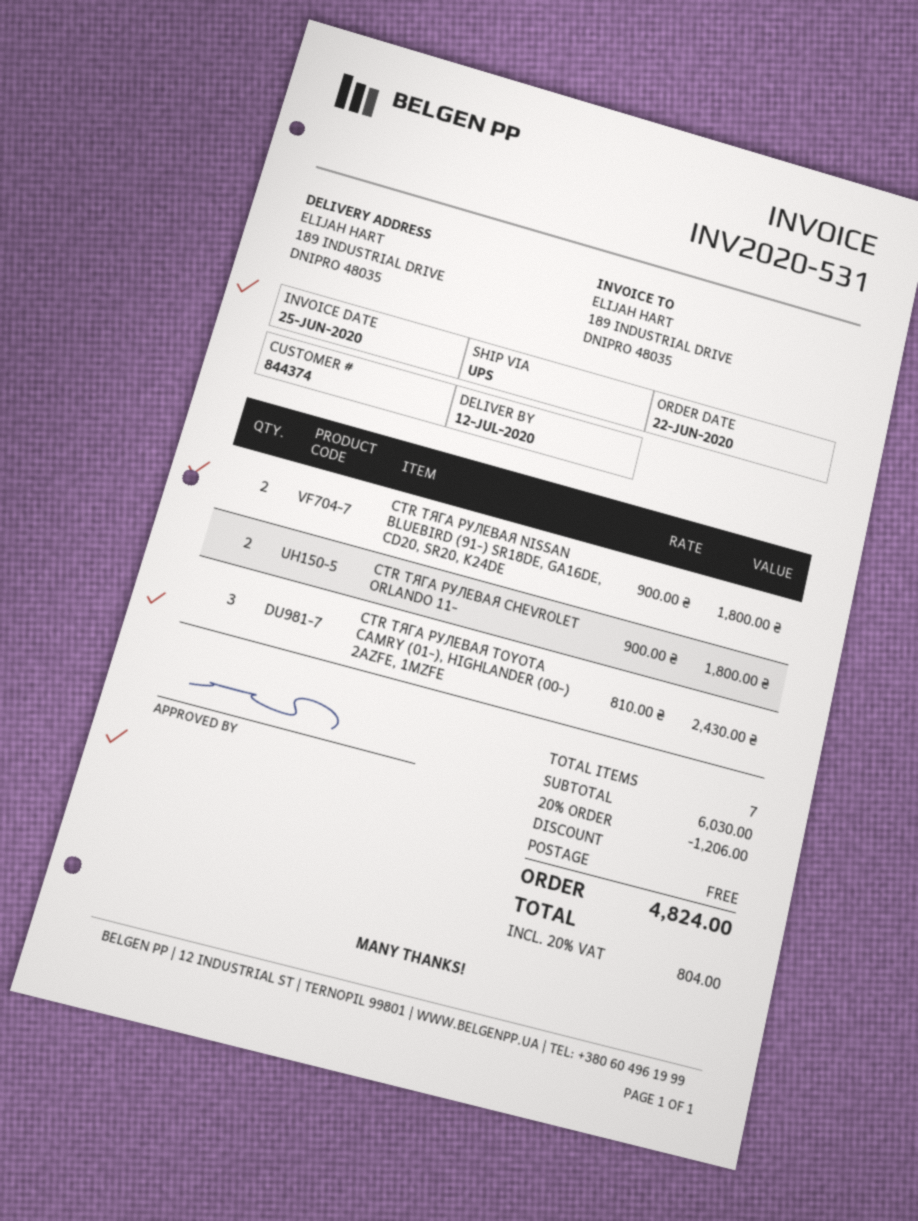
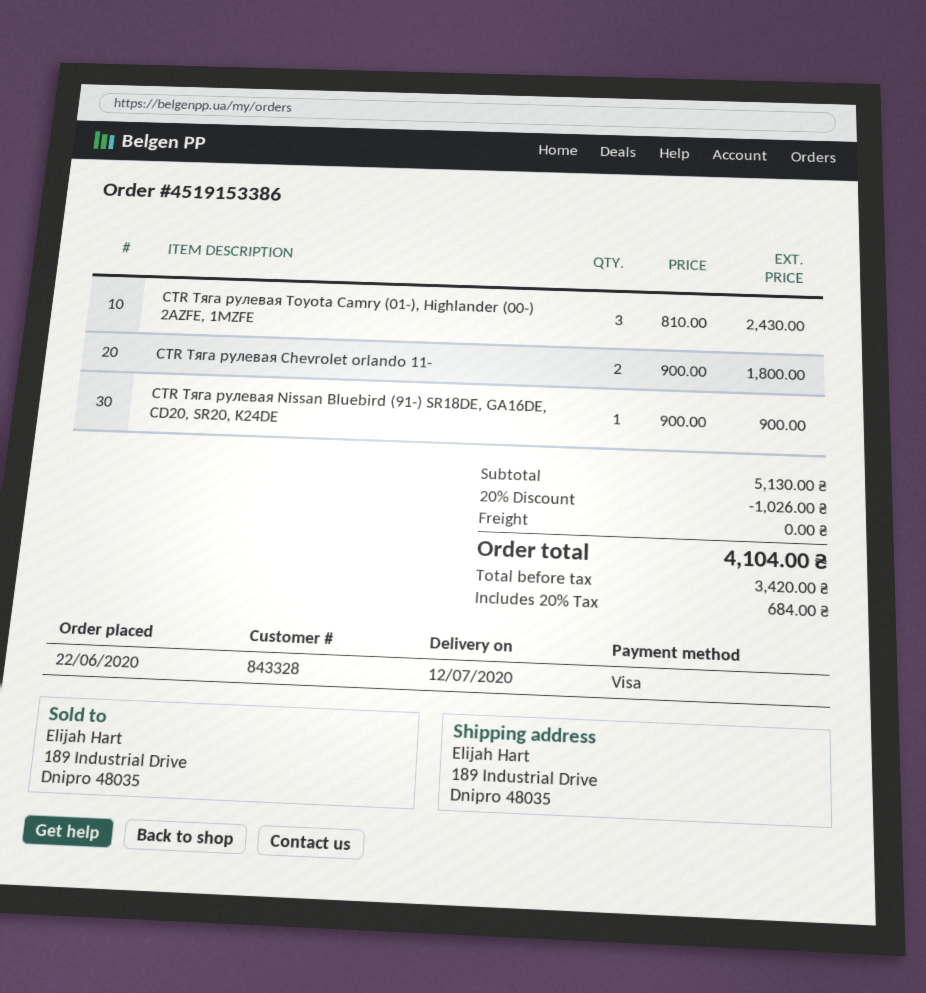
customer number: 844374 -> 843328
CTR ТЯГА РУЛЕВАЯ NISSAN BLUEBIRD (91-) SR18DE, GA16DE, CD20, SR20, K24DE: 2 x 900.00 = 1800.00 -> 1 x 900.00 = 900.00
subtotal: 6030.00 -> 5130.00
discount: 20% = 1206.00 -> 20% = 1026.00
tax: 20% = 804.00 -> 20% = 684.00
total: 4824.00 -> 4104.00

